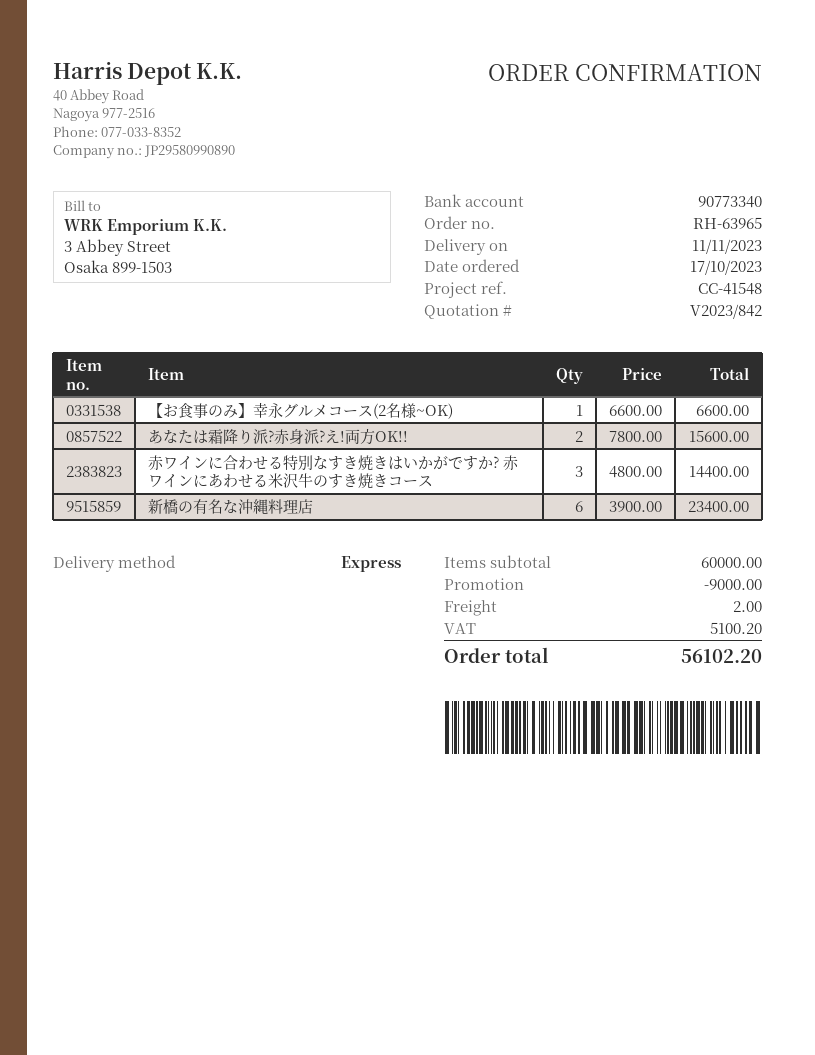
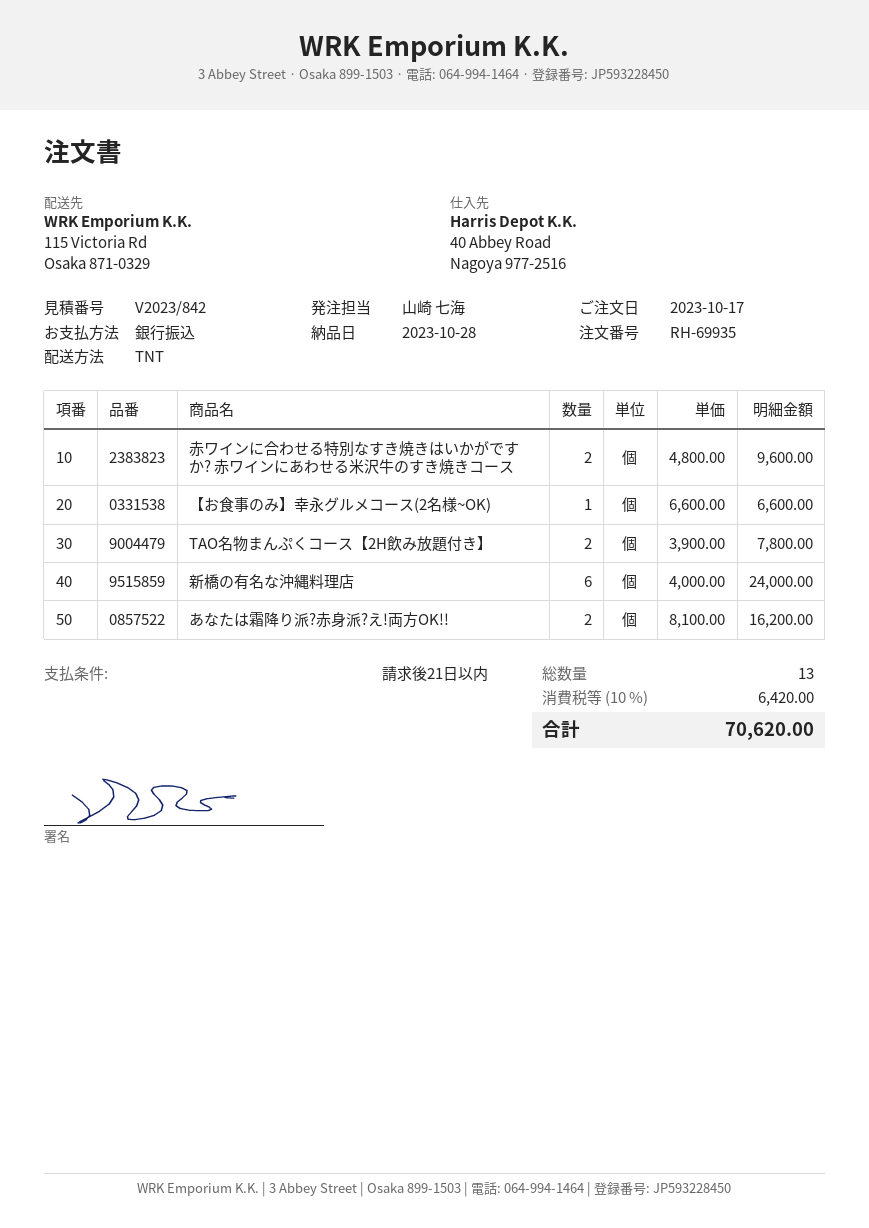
order number: RH-63965 -> RH-69935
delivery date: 2023-11-11 -> 2023-10-28
shipping method: express -> TNT
あなたは霜降り派?赤身派?え!両方OK!!: 2 x 7800.00 = 15600.00 -> 2 x 8100.00 = 16200.00
赤ワインに合わせる特別なすき焼きはいかがですか? 赤ワインにあわせる米沢牛のすき焼きコース: 3 x 4800.00 = 14400.00 -> 2 x 4800.00 = 9600.00
新橋の有名な沖縄料理店: 6 x 3900.00 = 23400.00 -> 6 x 4000.00 = 24000.00
TAO名物まんぷくコース【2H飲み放題付き】: none -> 2 x 3900.00 = 7800.00
discount: 9000.00 -> none
shipping: 2.00 -> none
tax: 5100.20 -> 6420.00
total: 56102.20 -> 70620.00

